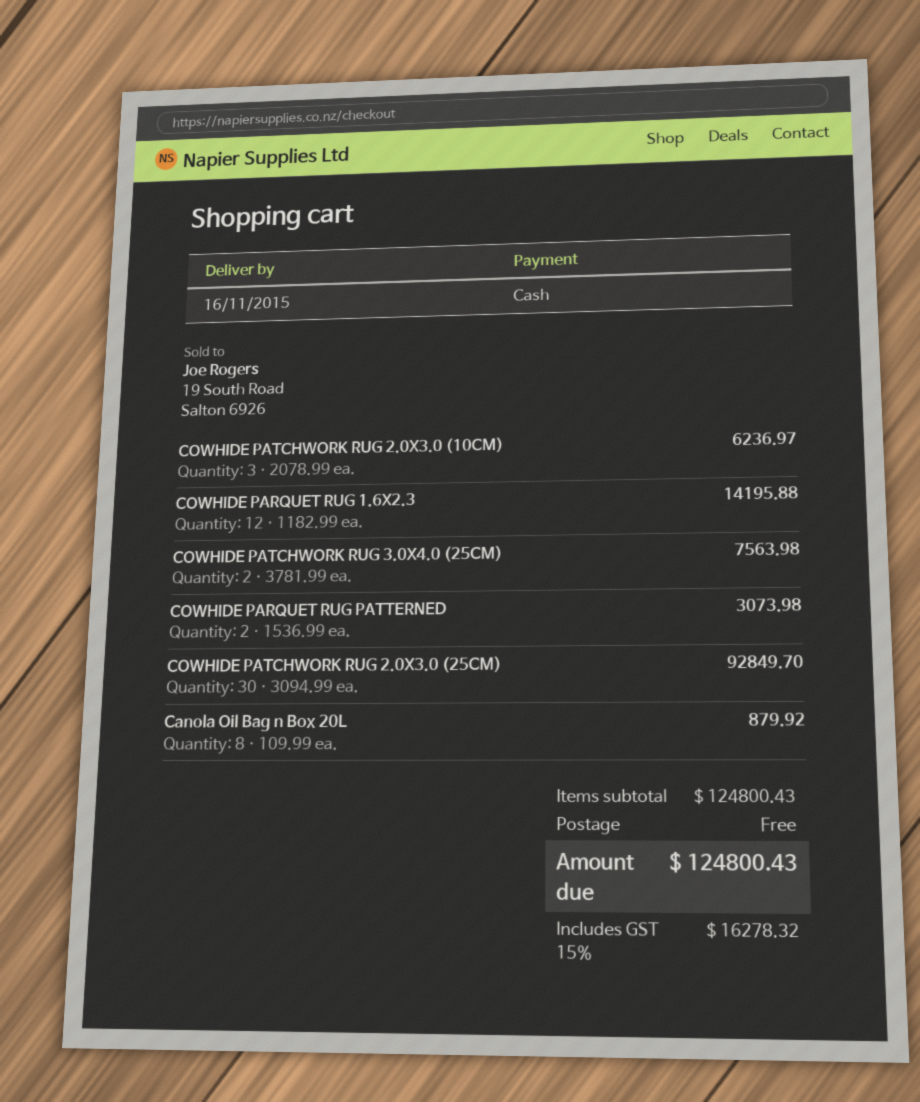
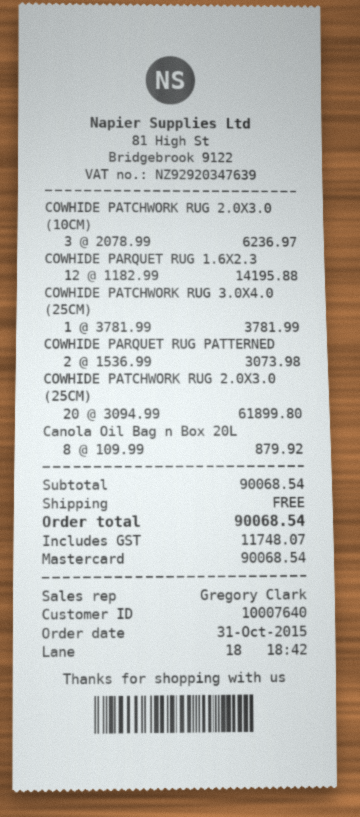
payment method: cash -> Mastercard
COWHIDE PATCHWORK RUG 3.0X4.0 (25CM): 2 x 3781.99 = 7563.98 -> 1 x 3781.99 = 3781.99
COWHIDE PATCHWORK RUG 2.0X3.0 (25CM): 30 x 3094.99 = 92849.70 -> 20 x 3094.99 = 61899.80
subtotal: 124800.43 -> 90068.54
tax: 16278.32 -> 11748.07
total: 124800.43 -> 90068.54

